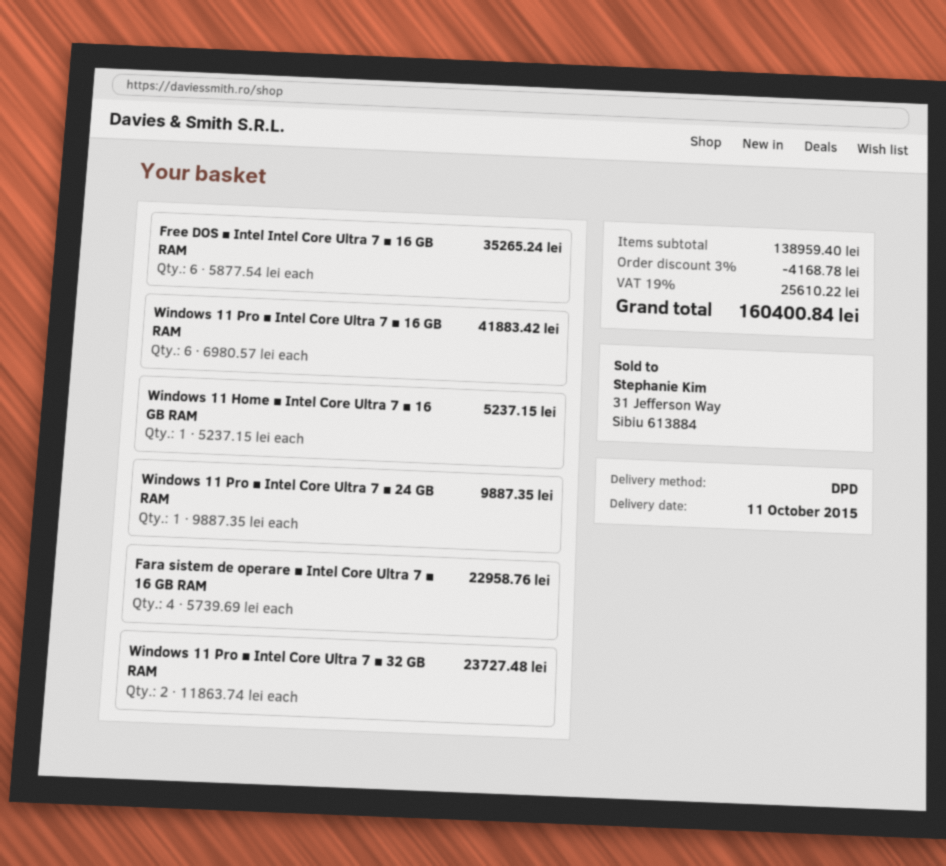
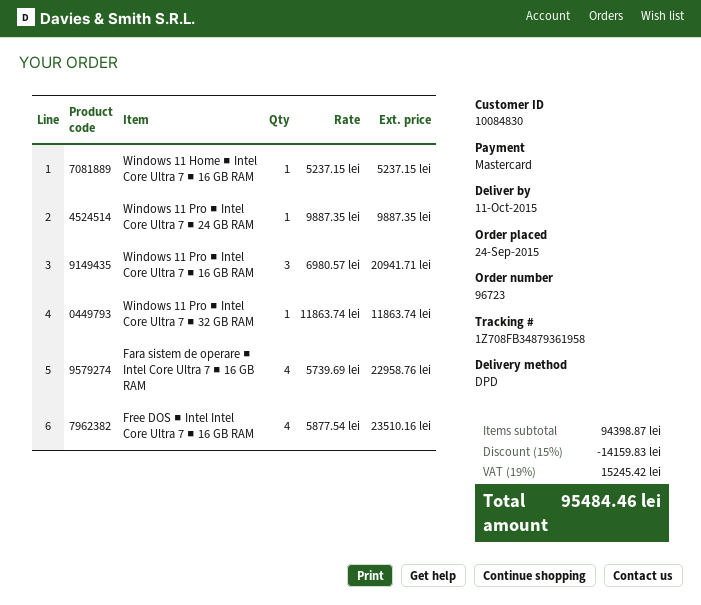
Free DOS ■ Intel Intel Core Ultra 7 ■ 16 GB RAM: 6 x 5877.54 = 35265.24 -> 4 x 5877.54 = 23510.16
Windows 11 Pro ■ Intel Core Ultra 7 ■ 16 GB RAM: 6 x 6980.57 = 41883.42 -> 3 x 6980.57 = 20941.71
Windows 11 Pro ■ Intel Core Ultra 7 ■ 32 GB RAM: 2 x 11863.74 = 23727.48 -> 1 x 11863.74 = 11863.74
subtotal: 138959.40 -> 94398.87
discount: 3% = 4168.78 -> 15% = 14159.83
tax: 19% = 25610.22 -> 19% = 15245.42
total: 160400.84 -> 95484.46

